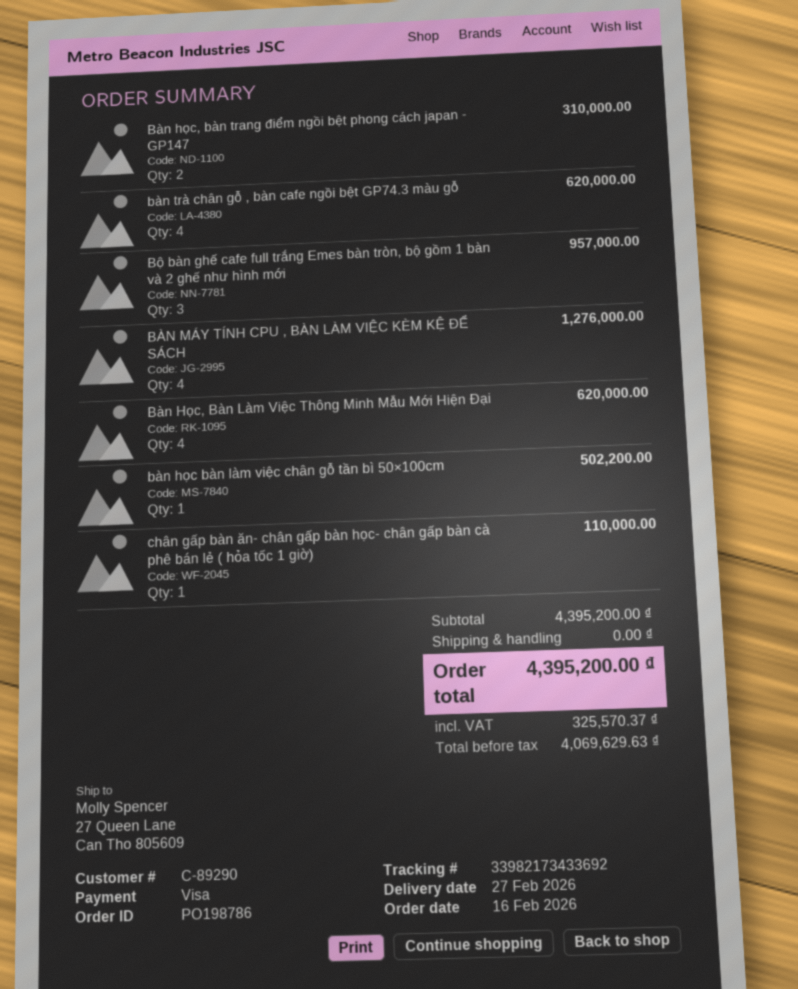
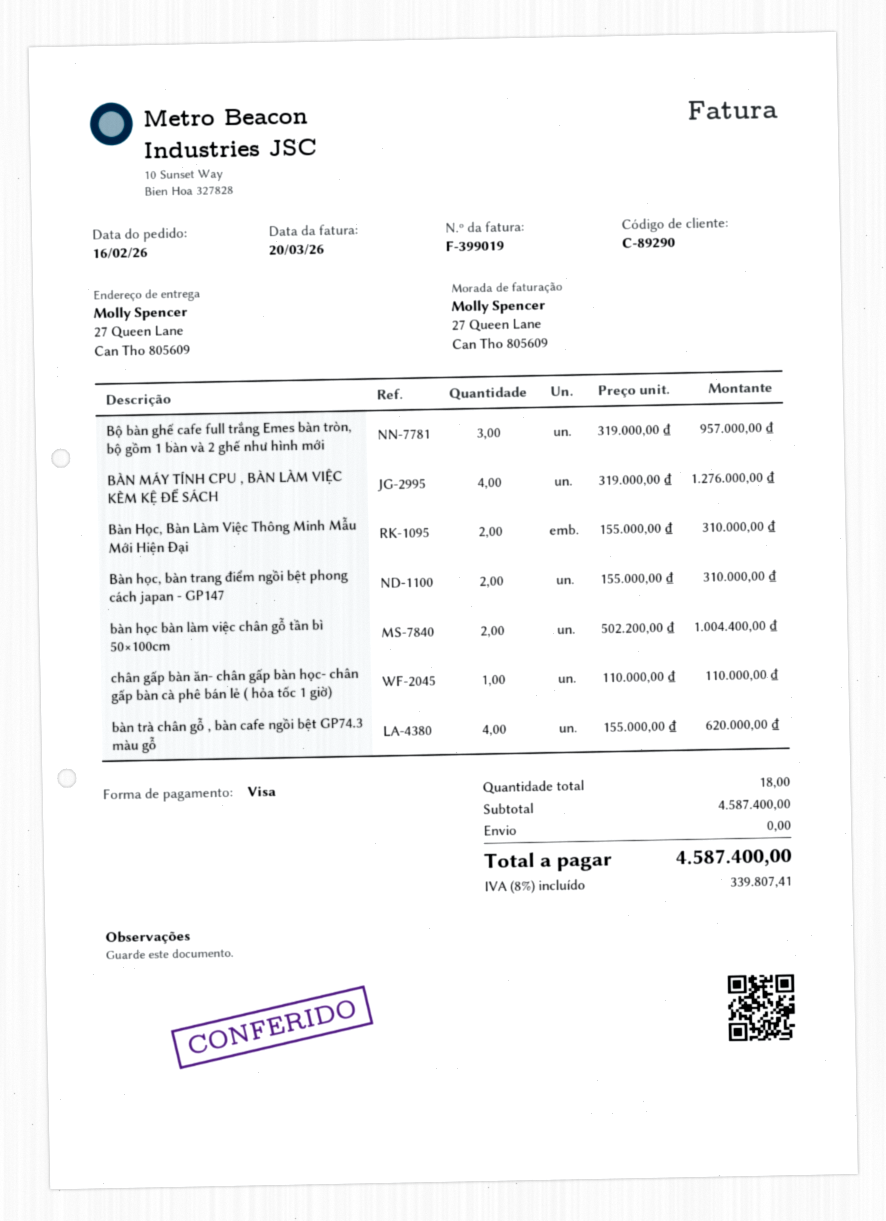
Bàn Học, Bàn Làm Việc Thông Minh Mẫu Mới Hiện Đại: 4 for 620000.00 -> 2 for 310000.00
bàn học bàn làm việc chân gỗ tần bì 50×100cm: 1 for 502200.00 -> 2 for 1004400.00
subtotal: 4395200.00 -> 4587400.00
tax: 325570.37 -> 339807.41
total: 4395200.00 -> 4587400.00

